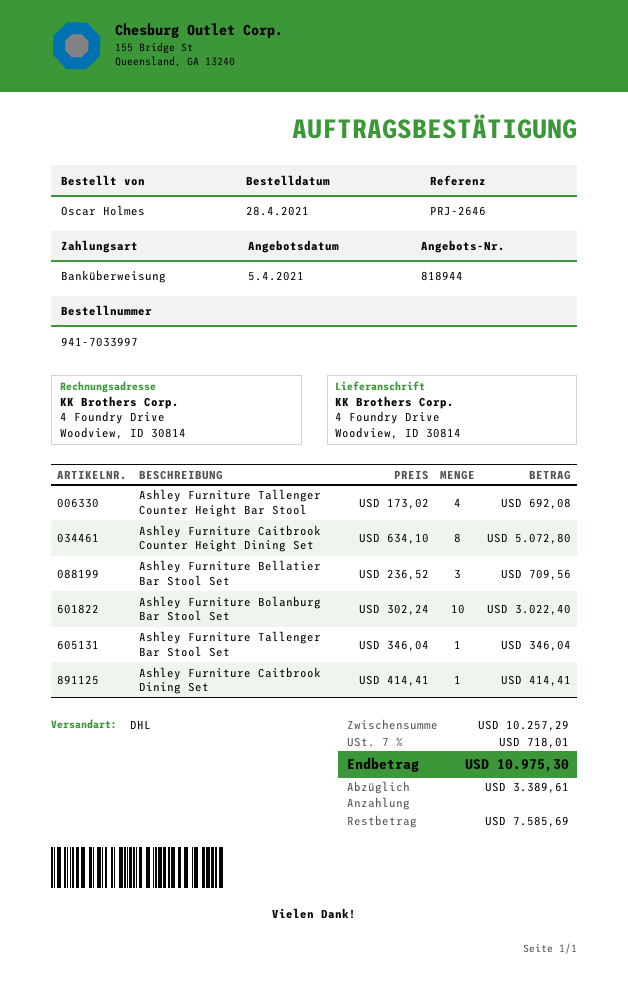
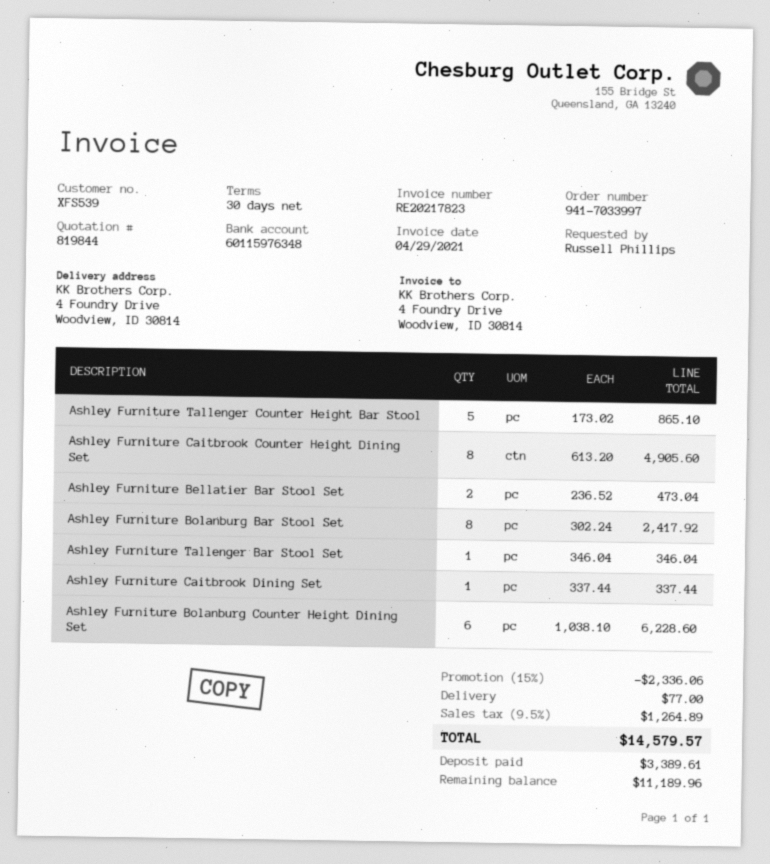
quote number: 818944 -> 819844
ordered by: Oscar Holmes -> Russell Phillips
Ashley Furniture Tallenger Counter Height Bar Stool: 4 x 173.02 = 692.08 -> 5 x 173.02 = 865.10
Ashley Furniture Caitbrook Counter Height Dining Set: 8 x 634.10 = 5072.80 -> 8 x 613.20 = 4905.60
Ashley Furniture Bellatier Bar Stool Set: 3 x 236.52 = 709.56 -> 2 x 236.52 = 473.04
Ashley Furniture Bolanburg Bar Stool Set: 10 x 302.24 = 3022.40 -> 8 x 302.24 = 2417.92
Ashley Furniture Caitbrook Dining Set: 1 x 414.41 = 414.41 -> 1 x 337.44 = 337.44
Ashley Furniture Bolanburg Counter Height Dining Set: none -> 6 x 1038.10 = 6228.60
discount: none -> 15% = 2336.06
shipping: none -> 77.00
tax: 7% = 718.01 -> 9.5% = 1264.89
total: 10975.30 -> 14579.57
balance: 7585.69 -> 11189.96

